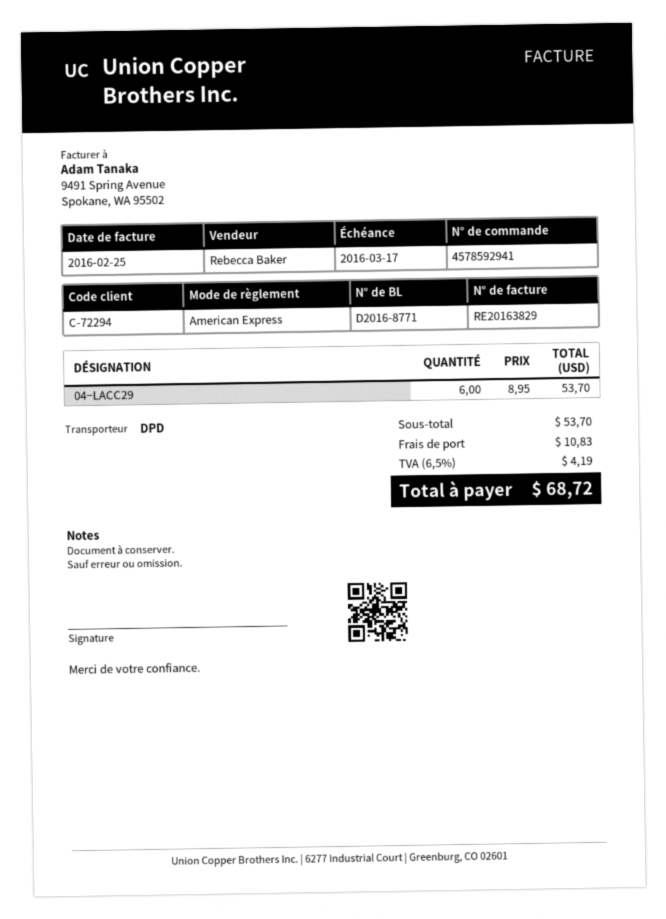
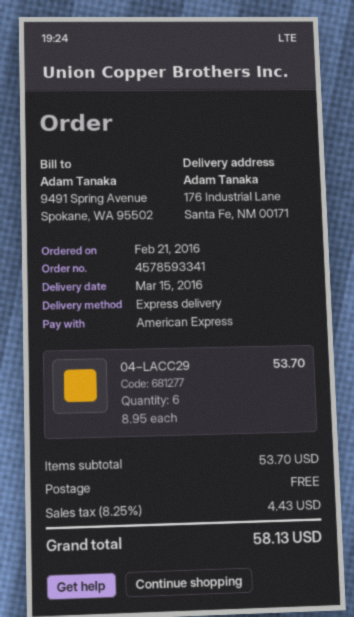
order number: 4578592941 -> 4578593341
shipping method: DPD -> express
shipping: 10.83 -> 0.00
tax: 6.5% = 4.19 -> 8.25% = 4.43
total: 68.72 -> 58.13

